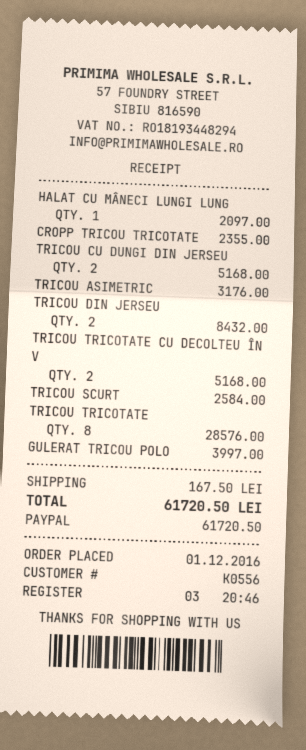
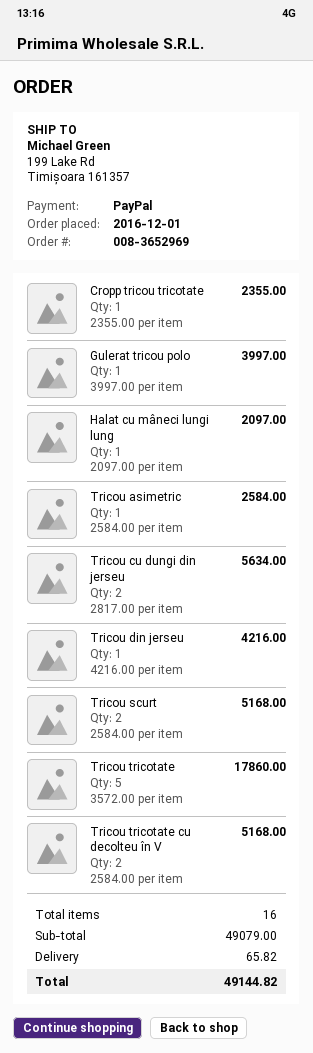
TRICOU CU DUNGI DIN JERSEU: 2 for 5168.00 -> 2 for 5634.00
TRICOU ASIMETRIC: 1 for 3176.00 -> 1 for 2584.00
TRICOU DIN JERSEU: 2 for 8432.00 -> 1 for 4216.00
TRICOU SCURT: 1 for 2584.00 -> 2 for 5168.00
TRICOU TRICOTATE: 8 for 28576.00 -> 5 for 17860.00
shipping: 167.50 -> 65.82
total: 61720.50 -> 49144.82

